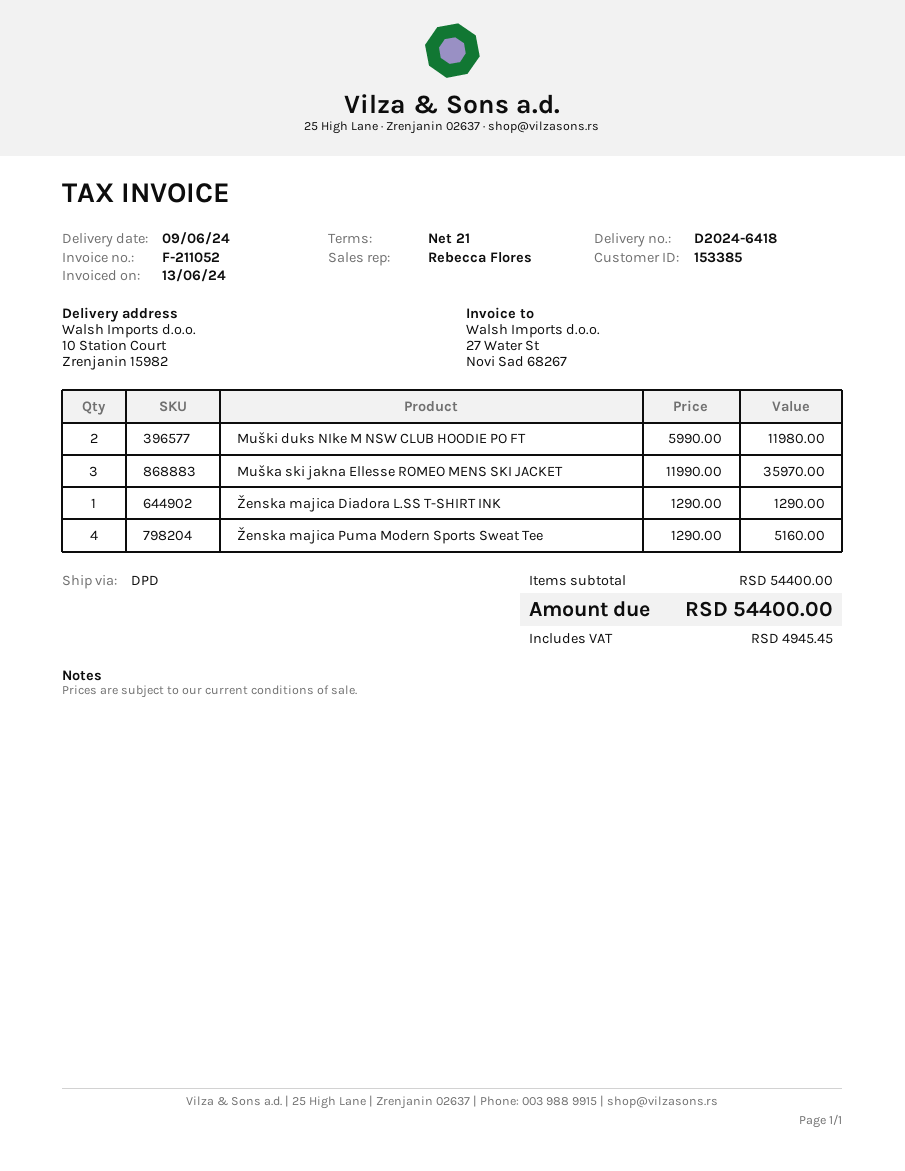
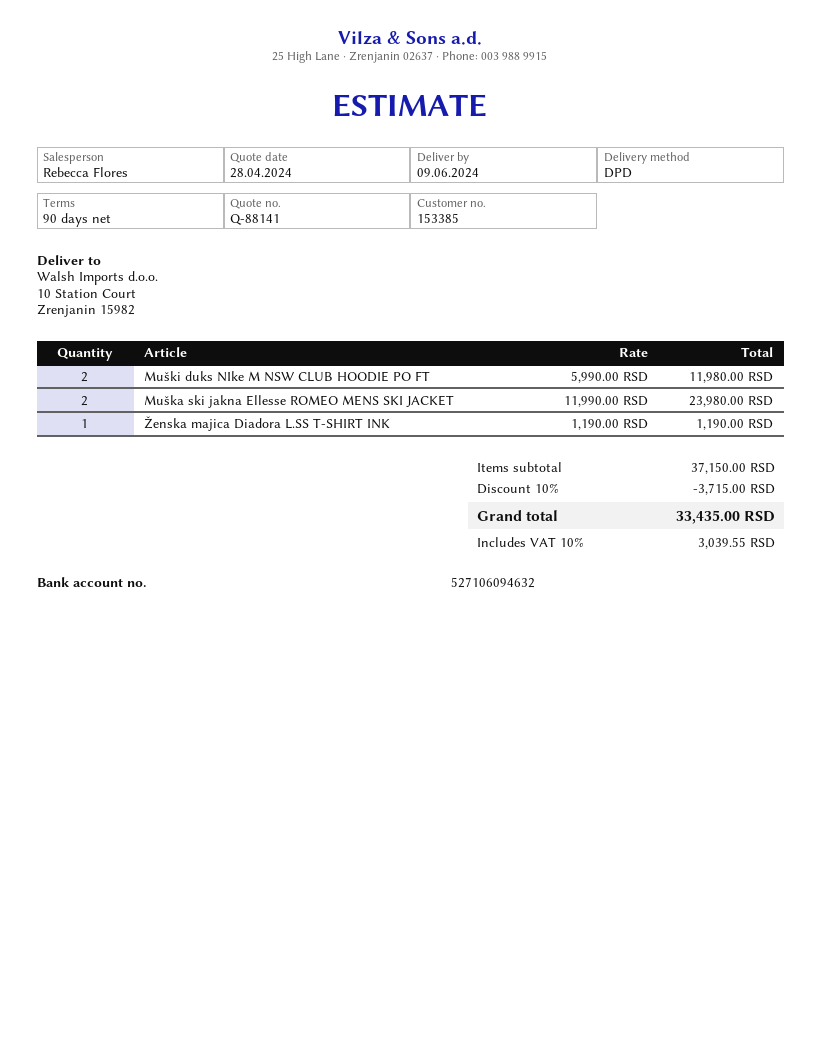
payment terms: 21 days -> 90 days
Muška ski jakna Ellesse ROMEO MENS SKI JACKET: 3 x 11990.00 = 35970.00 -> 2 x 11990.00 = 23980.00
Ženska majica Diadora L.SS T-SHIRT INK: 1 x 1290.00 = 1290.00 -> 1 x 1190.00 = 1190.00
Ženska majica Puma Modern Sports Sweat Tee: 4 x 1290.00 = 5160.00 -> none
subtotal: 54400.00 -> 37150.00
discount: none -> 10% = 3715.00
tax: 4945.45 -> 3039.55
total: 54400.00 -> 33435.00

